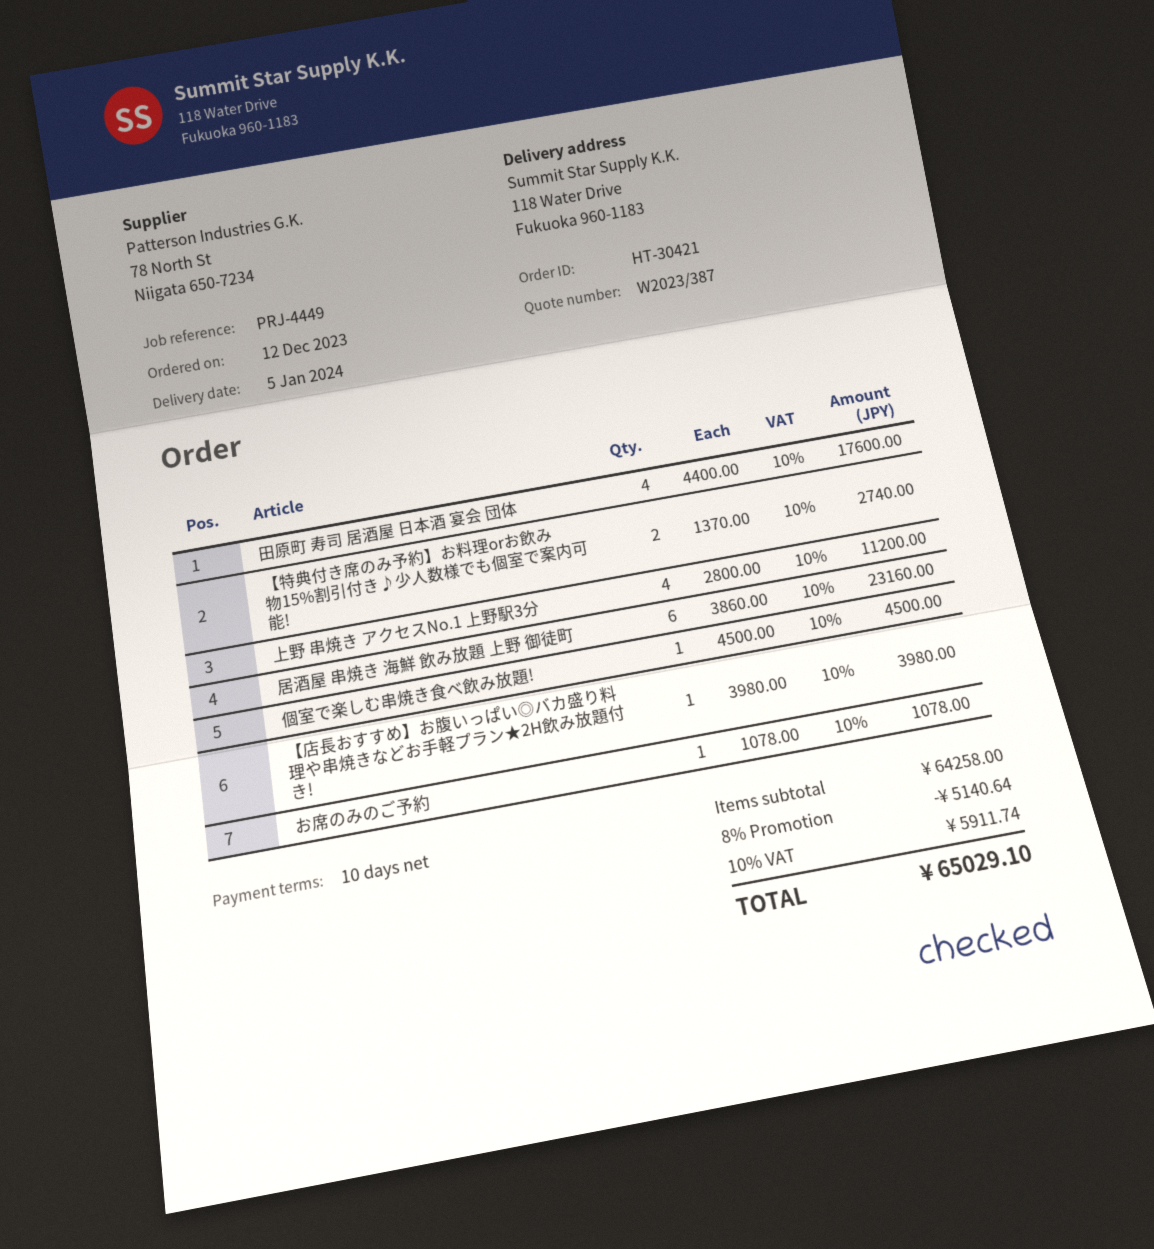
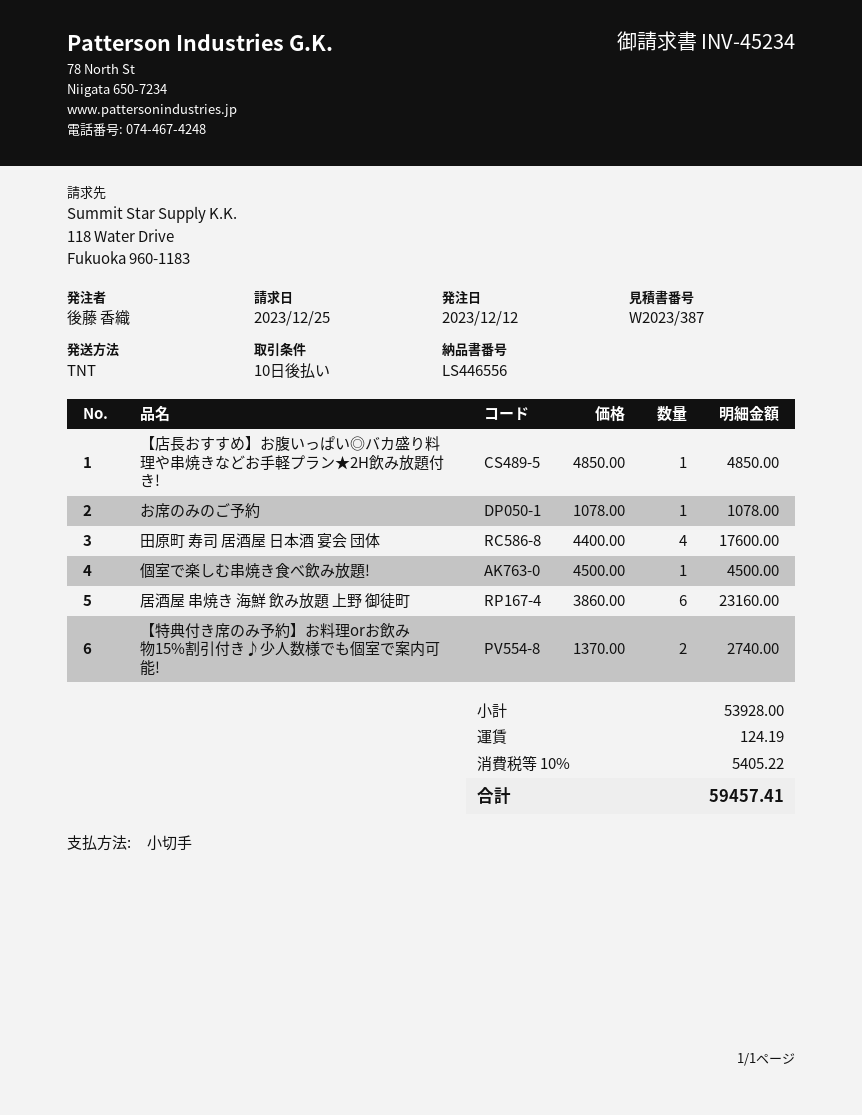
上野 串焼き アクセスNo.1 上野駅3分: 4 x 2800.00 = 11200.00 -> none
【店長おすすめ】お腹いっぱい◎バカ盛り料理や串焼きなどお手軽プラン★2H飲み放題付き!: 1 x 3980.00 = 3980.00 -> 1 x 4850.00 = 4850.00
subtotal: 64258.00 -> 53928.00
discount: 8% = 5140.64 -> none
shipping: none -> 124.19
tax: 10% = 5911.74 -> 10% = 5405.22
total: 65029.10 -> 59457.41

